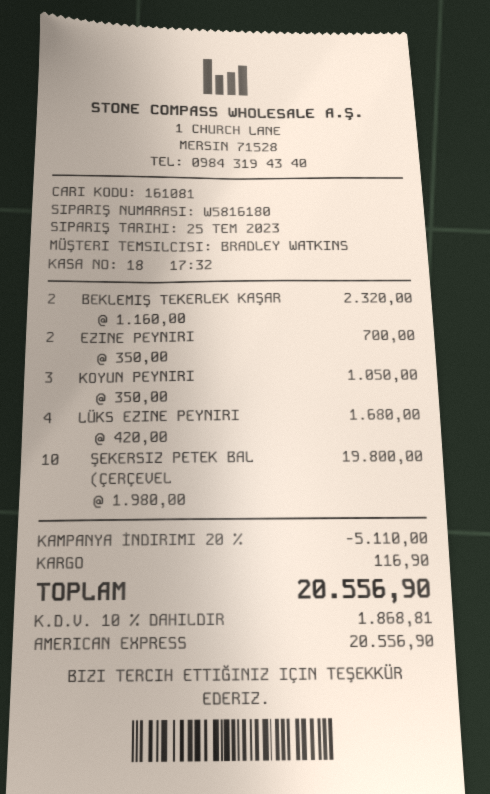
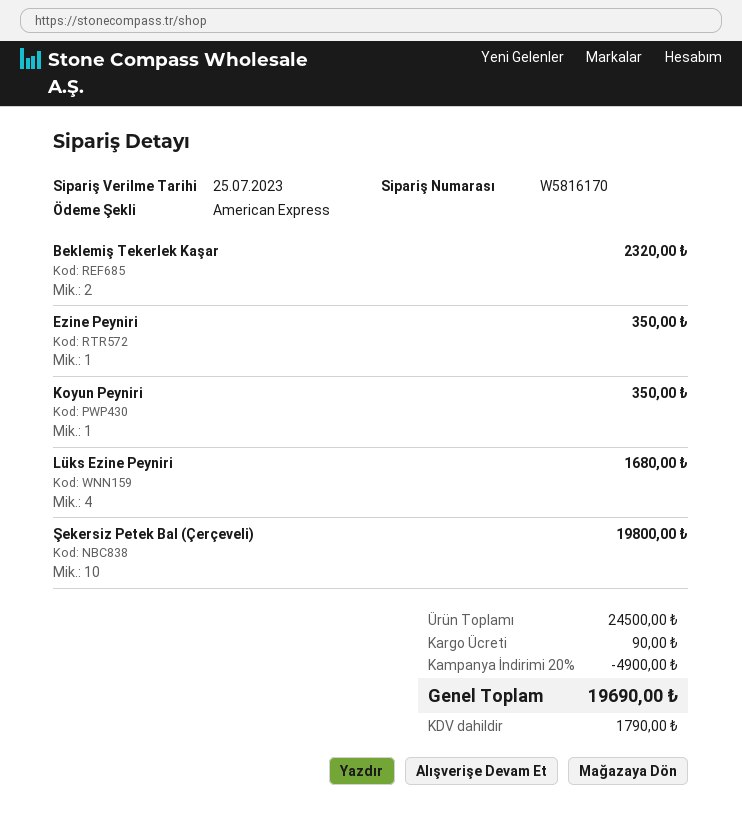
order number: W5816180 -> W5816170
EZINE PEYNIRI: 2 for 700.00 -> 1 for 350.00
KOYUN PEYNIRI: 3 for 1050.00 -> 1 for 350.00
discount: 20% = 5110.00 -> 20% = 4900.00
shipping: 116.90 -> 90.00
tax: 1868.81 -> 1790.00
total: 20556.90 -> 19690.00

